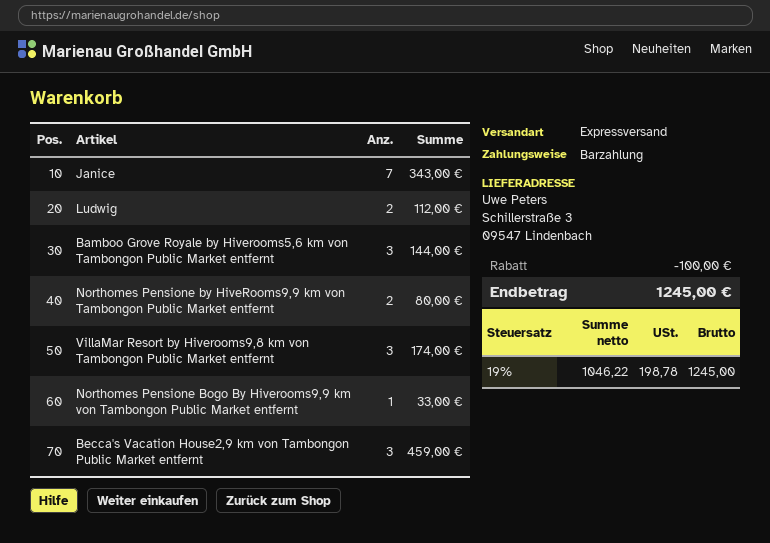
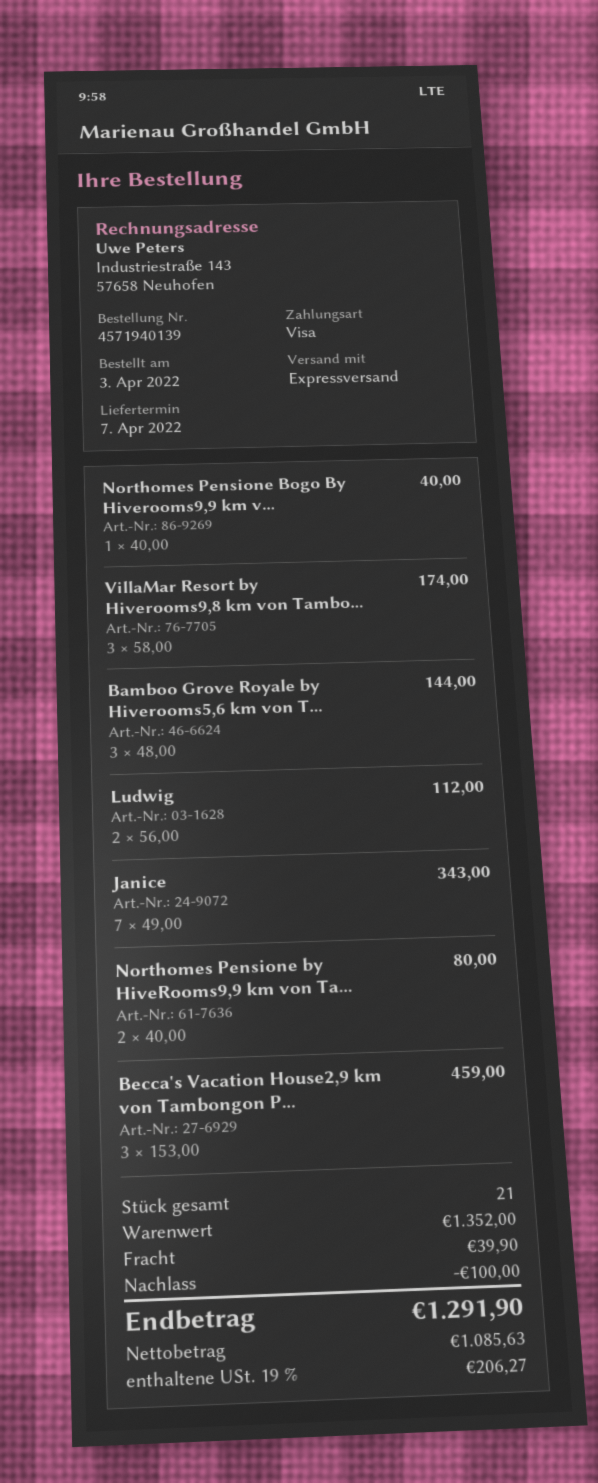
payment method: cash -> Visa
Northomes Pensione Bogo By Hiverooms9,9 km von Tambongon Public Market entfernt: 1 for 33.00 -> 1 for 40.00
shipping: none -> 39.90
net: 1046.22 -> 1085.63
tax: 19% = 198.78 -> 19% = 206.27
total: 1245.00 -> 1291.90

